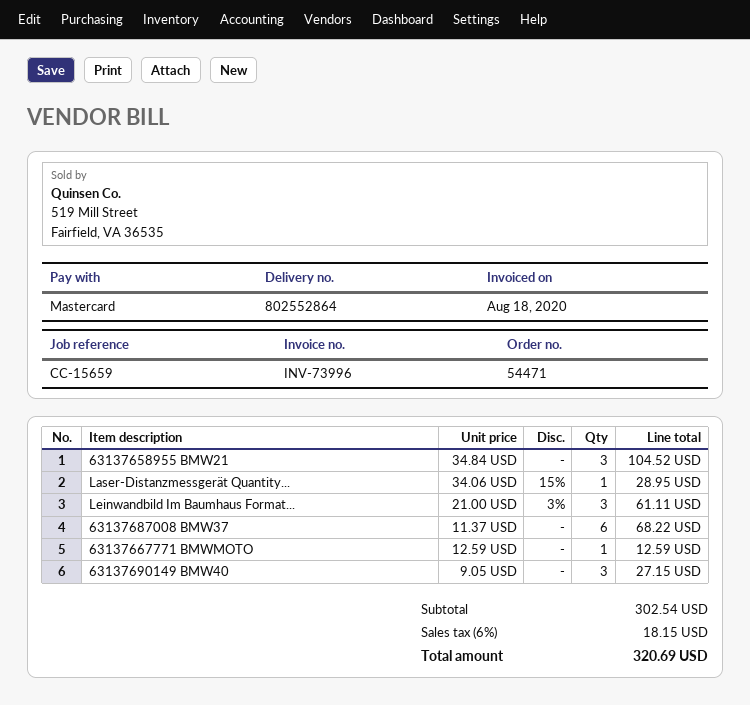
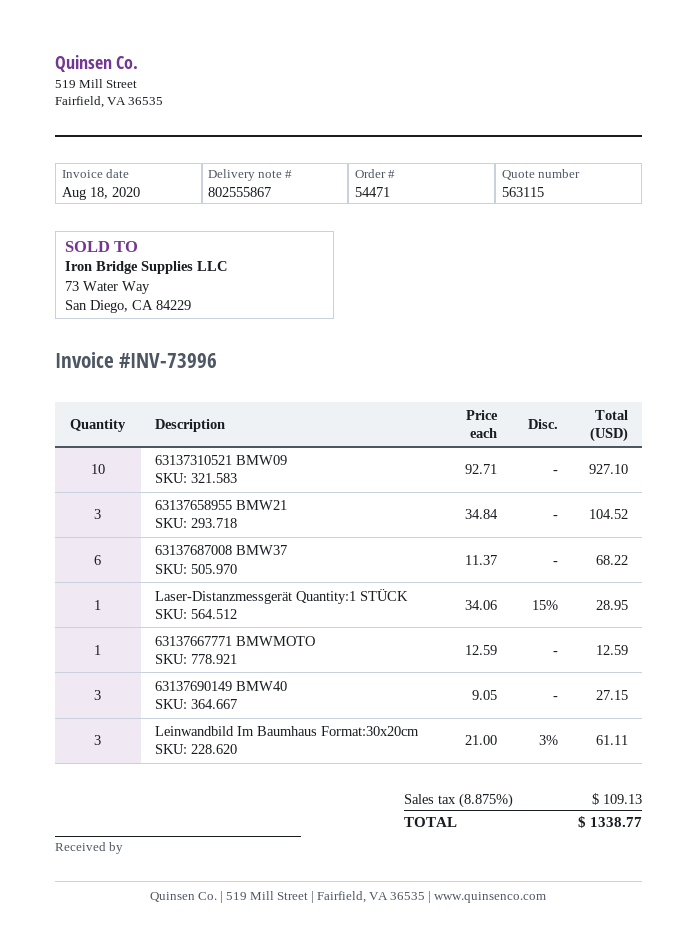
delivery note number: 802552864 -> 802555867
63137310521 BMW09: none -> 10 x 92.71 = 927.10
tax: 6% = 18.15 -> 8.875% = 109.13
total: 320.69 -> 1338.77

